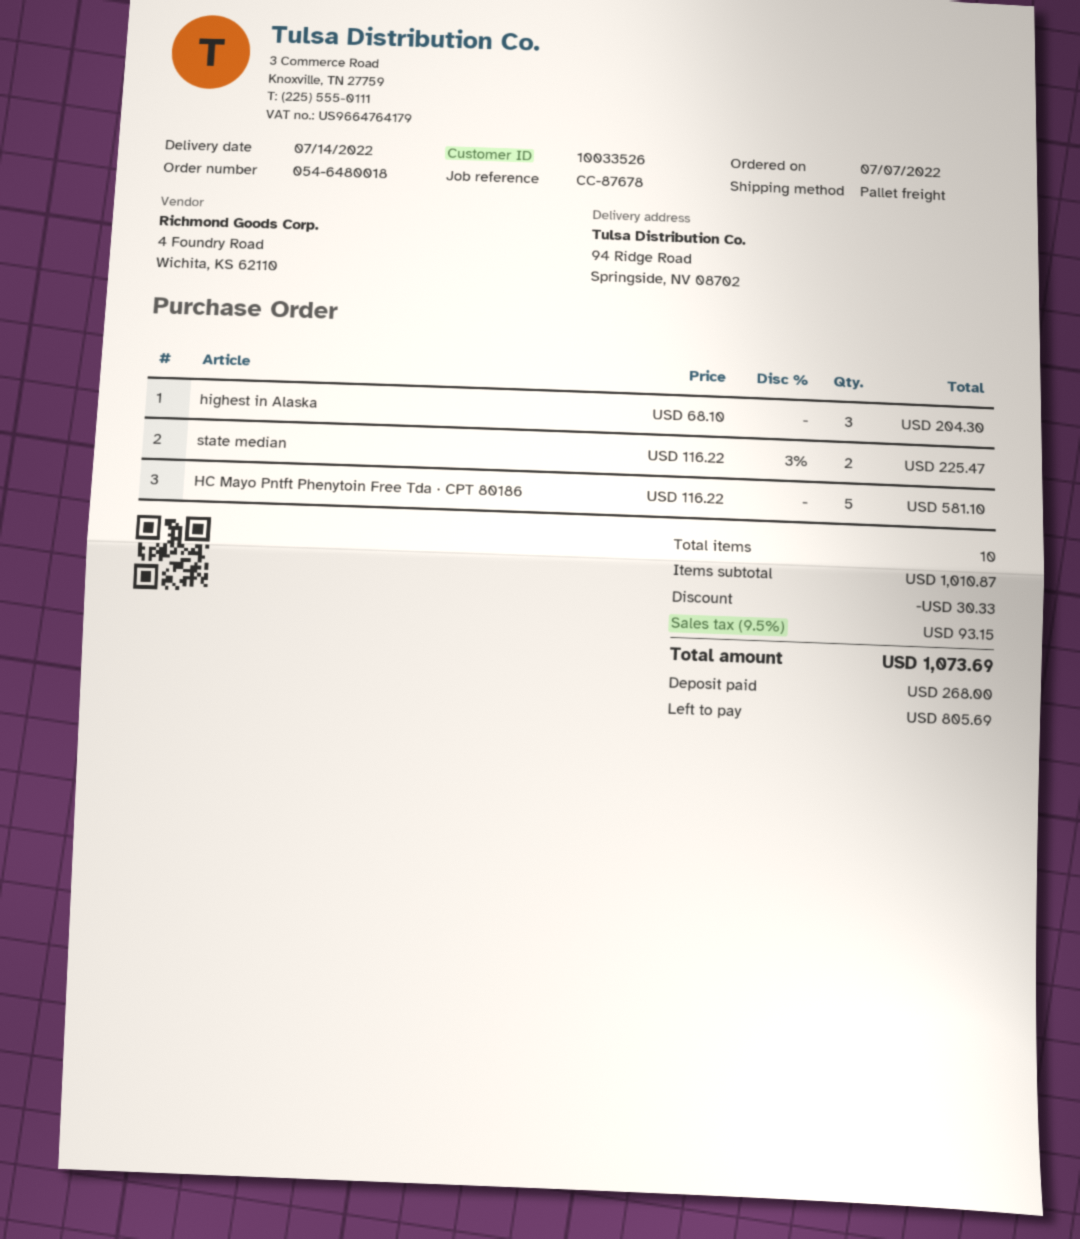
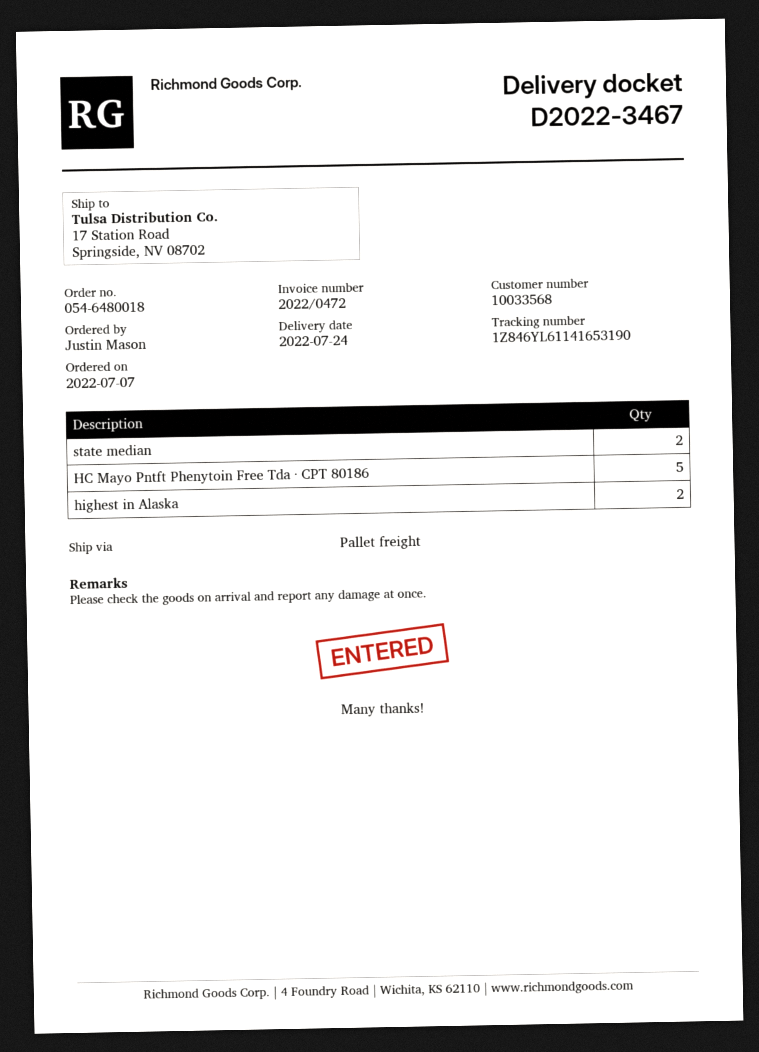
delivery date: 2022-07-14 -> 2022-07-24
customer number: 10033526 -> 10033568
ship to: 94 Ridge Road, Springside, NV 08702 -> 17 Station Road, Springside, NV 08702
highest in Alaska: 3 -> 2

